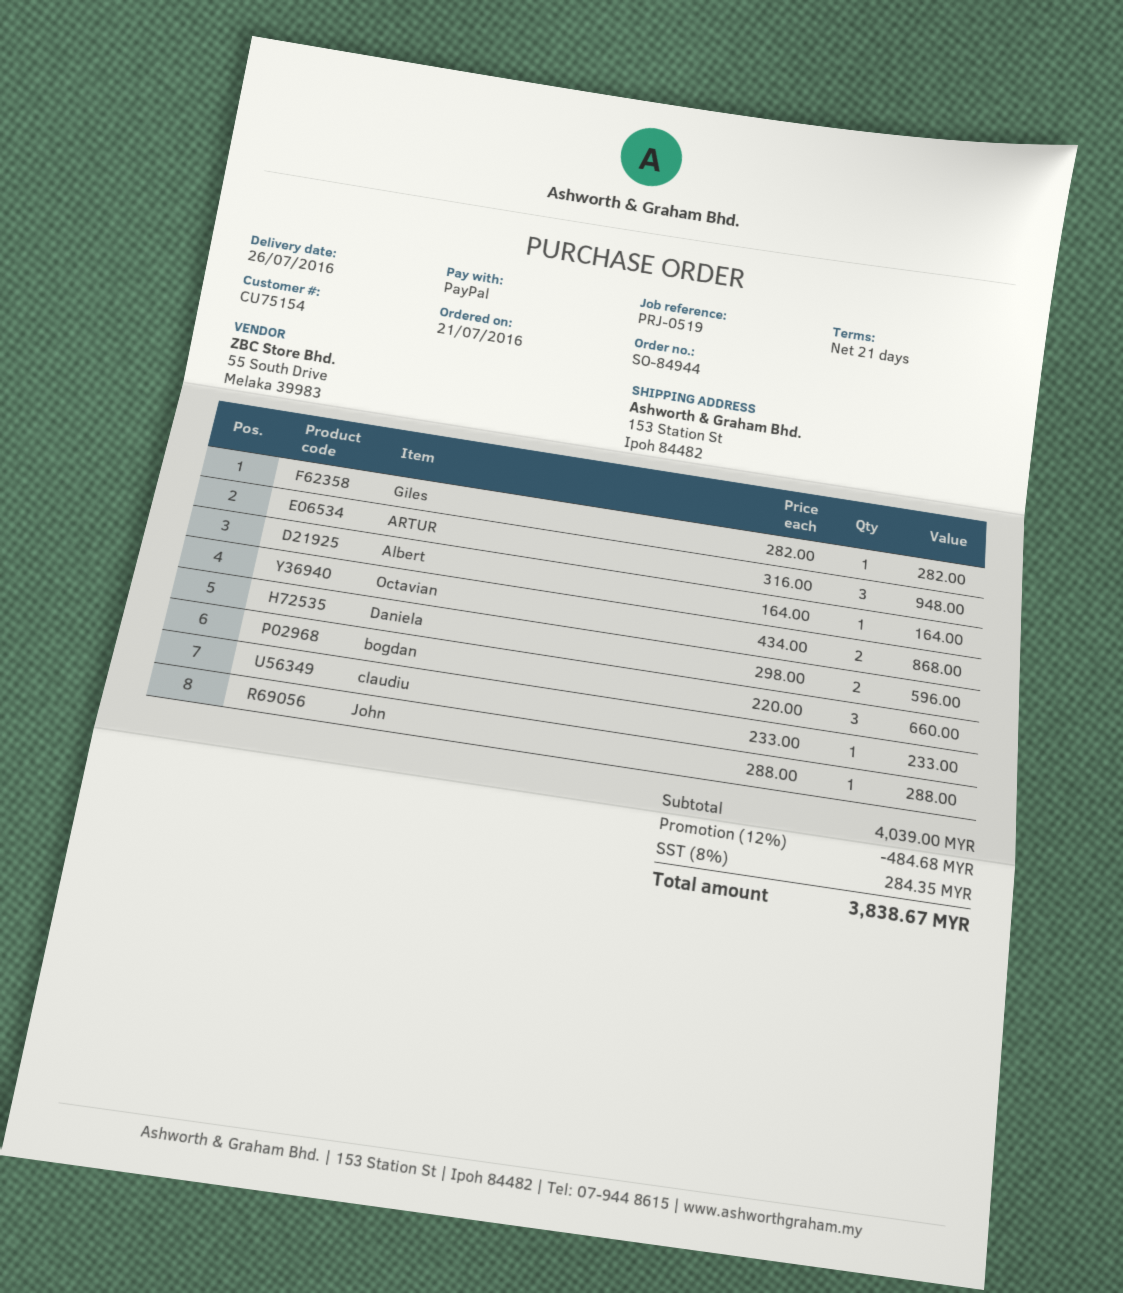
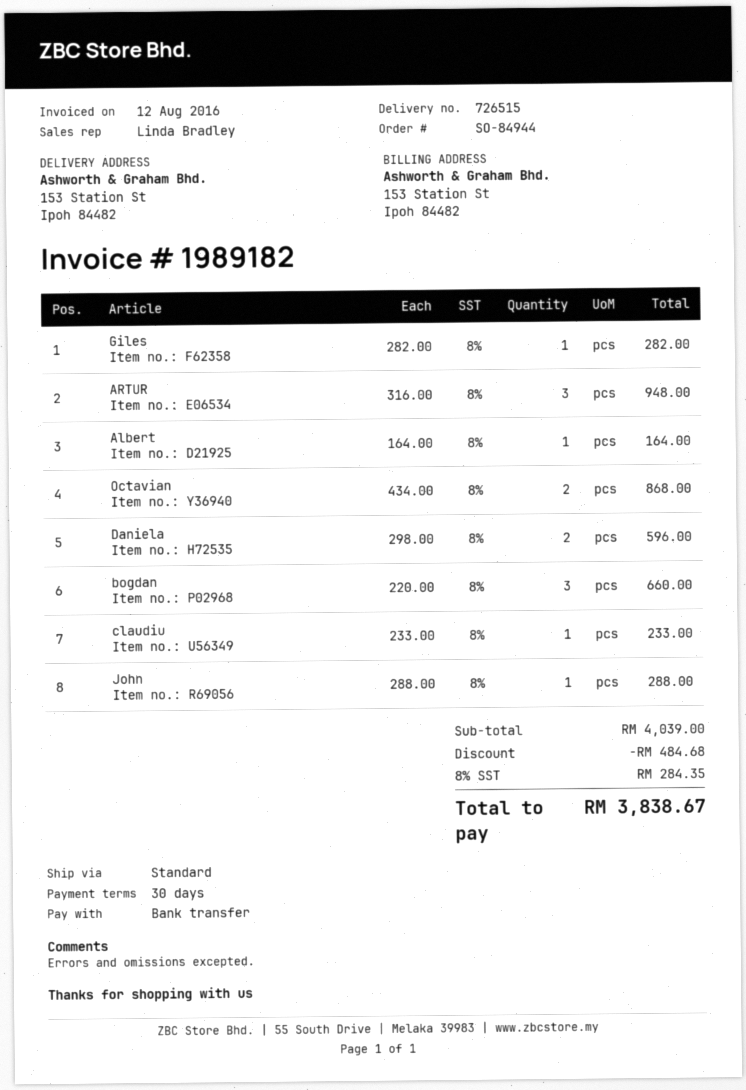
payment terms: 21 days -> 30 days
payment method: PayPal -> bank transfer

